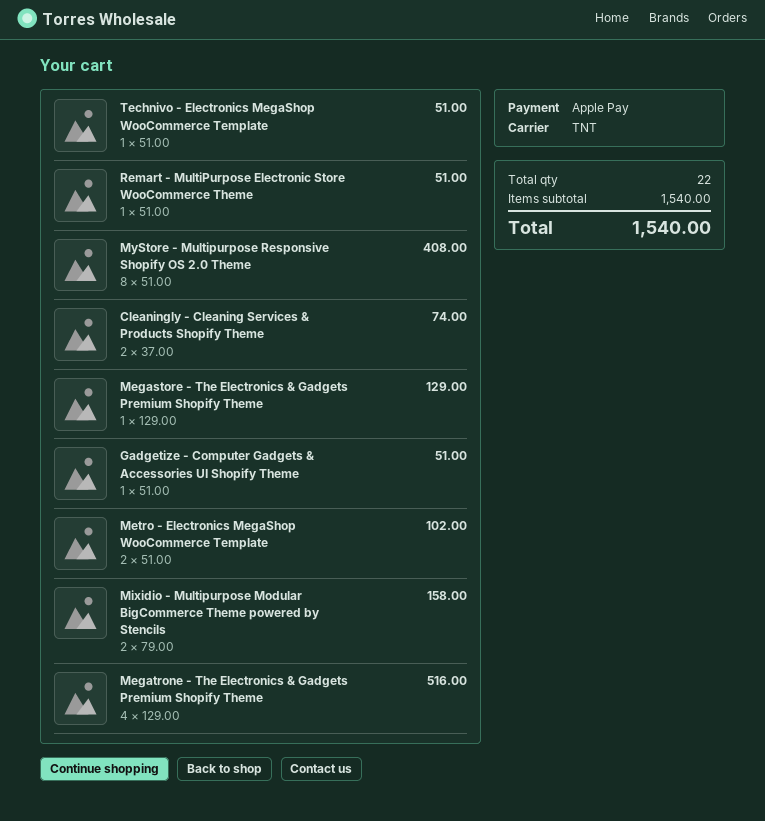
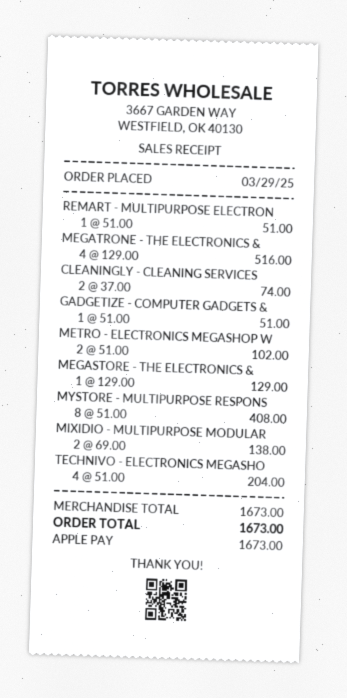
Technivo - Electronics MegaShop WooCommerce Template: 1 x 51.00 = 51.00 -> 4 x 51.00 = 204.00
Mixidio - Multipurpose Modular BigCommerce Theme powered by Stencils: 2 x 79.00 = 158.00 -> 2 x 69.00 = 138.00
subtotal: 1540.00 -> 1673.00
total: 1540.00 -> 1673.00

